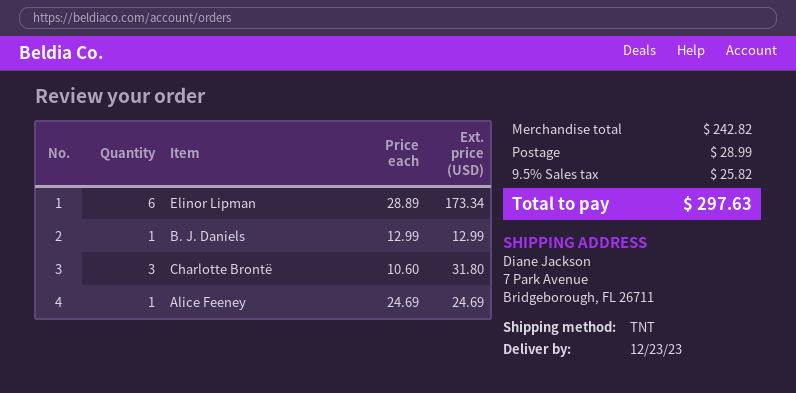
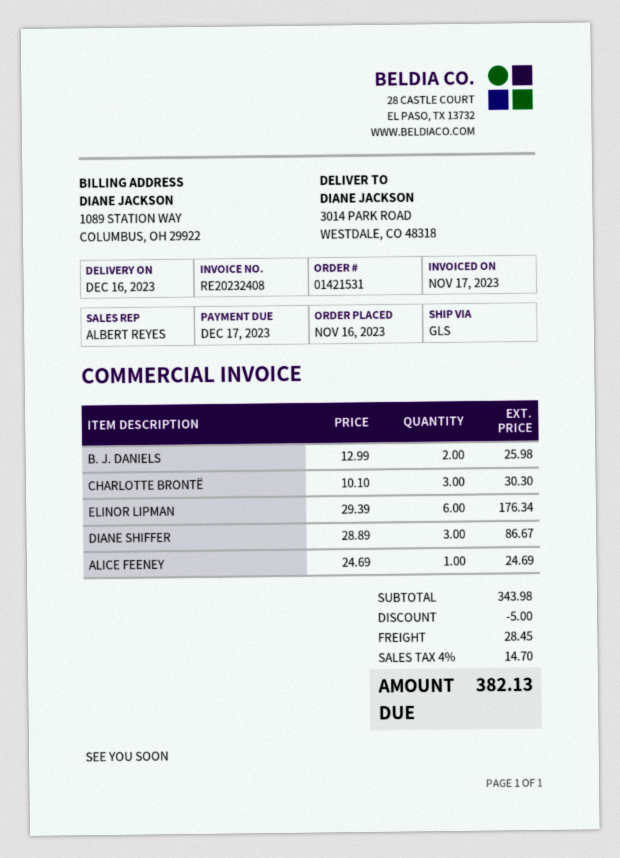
delivery date: 2023-12-23 -> 2023-12-16
shipping method: TNT -> GLS
ship to: 7 Park Avenue, Bridgeborough, FL 26711 -> 3014 PARK ROAD, WESTDALE, CO 48318
Elinor Lipman: 6 x 28.89 = 173.34 -> 6 x 29.39 = 176.34
B. J. Daniels: 1 x 12.99 = 12.99 -> 2 x 12.99 = 25.98
Charlotte Brontë: 3 x 10.60 = 31.80 -> 3 x 10.10 = 30.30
DIANE SHIFFER: none -> 3 x 28.89 = 86.67
subtotal: 242.82 -> 343.98
discount: none -> 5.00
shipping: 28.99 -> 28.45
tax: 9.5% = 25.82 -> 4% = 14.70
total: 297.63 -> 382.13

